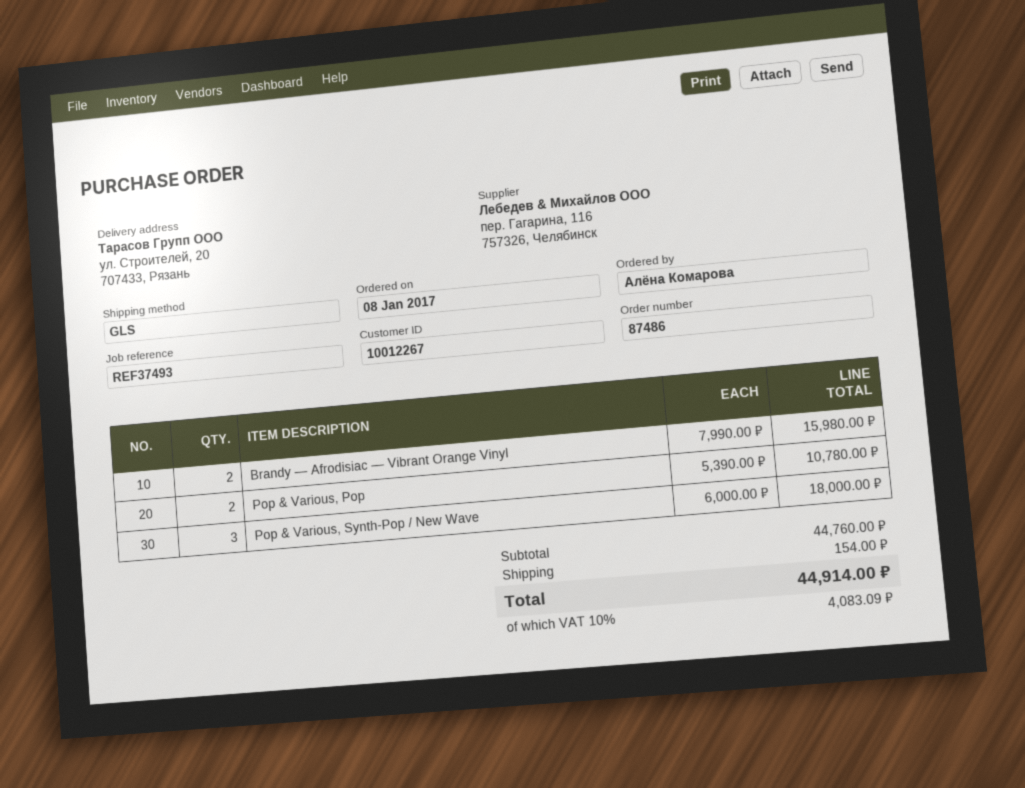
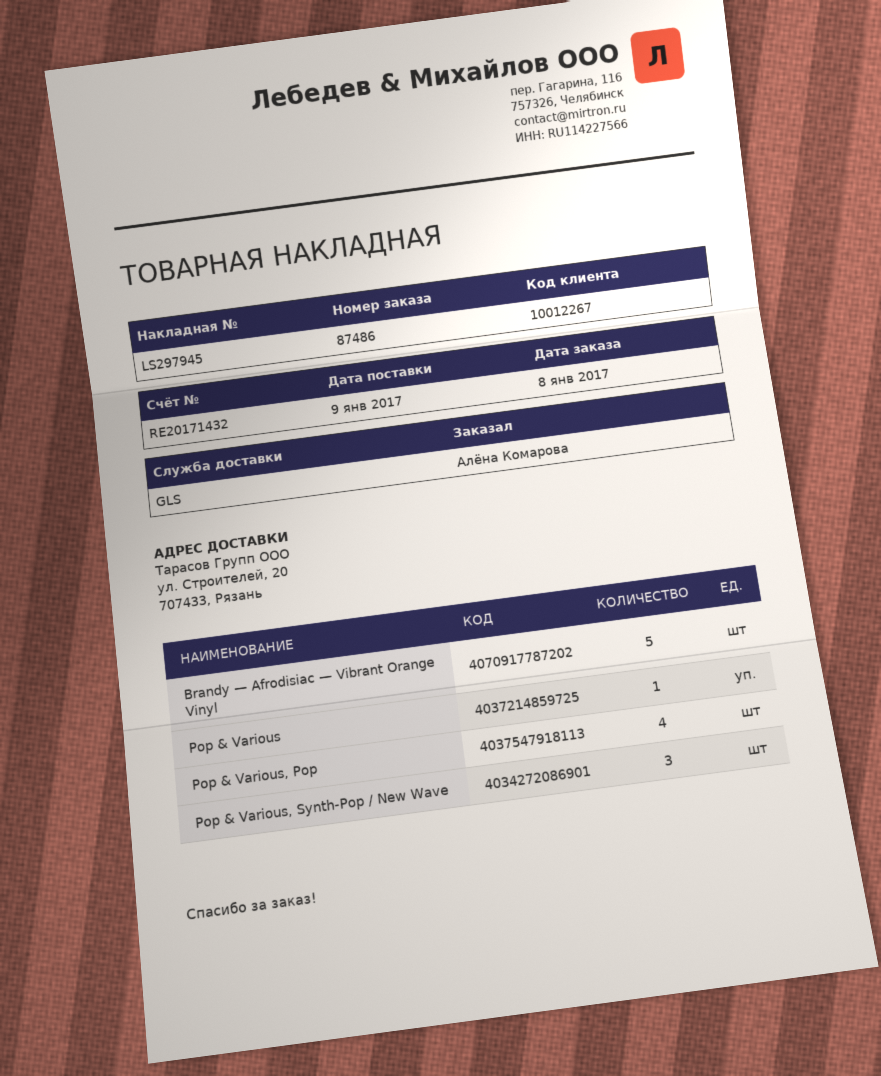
Brandy — Afrodisiac — Vibrant Orange Vinyl: 2 -> 5
Pop & Various, Pop: 2 -> 4
Pop & Various: none -> 1

